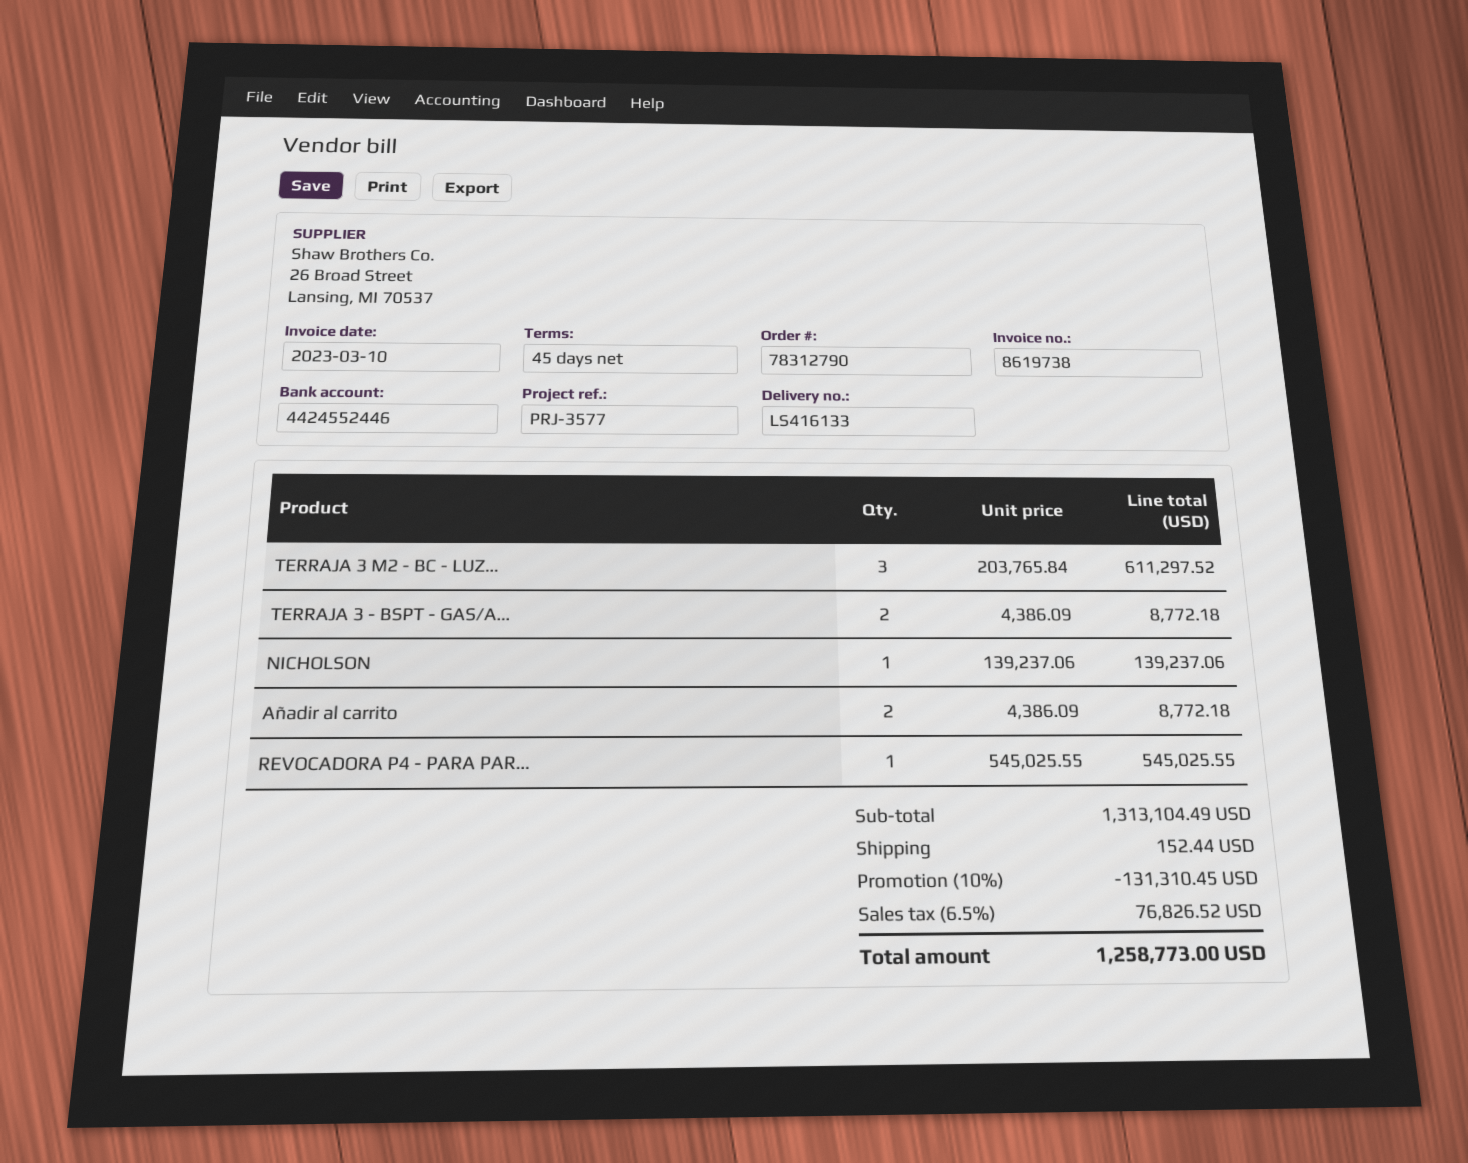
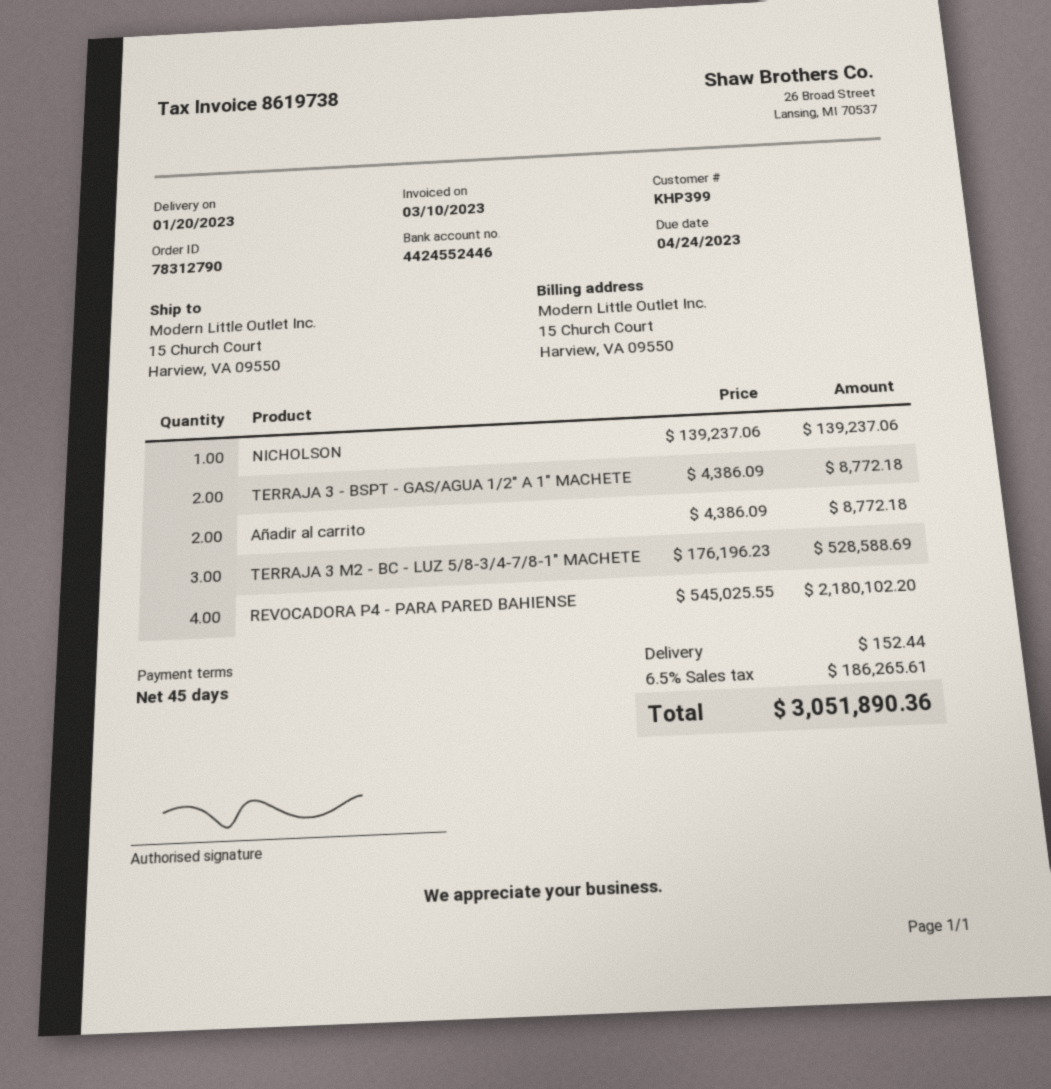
TERRAJA 3 M2 - BC - LUZ...: 3 x 203765.84 = 611297.52 -> 3 x 176196.23 = 528588.69
REVOCADORA P4 - PARA PAR...: 1 x 545025.55 = 545025.55 -> 4 x 545025.55 = 2180102.20
discount: 10% = 131310.45 -> none
tax: 6.5% = 76826.52 -> 6.5% = 186265.61
total: 1258773.00 -> 3051890.36

